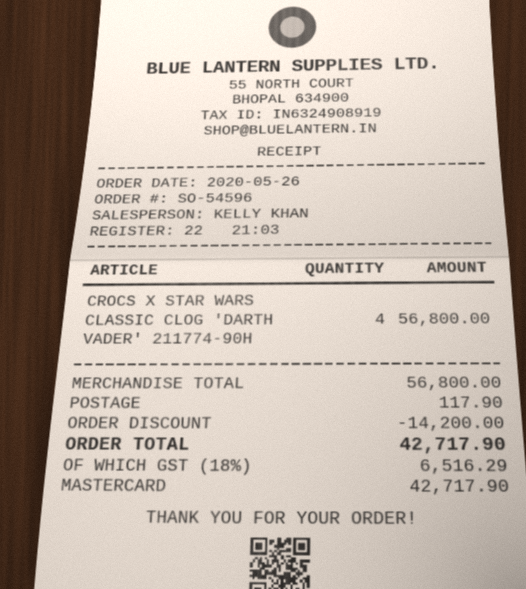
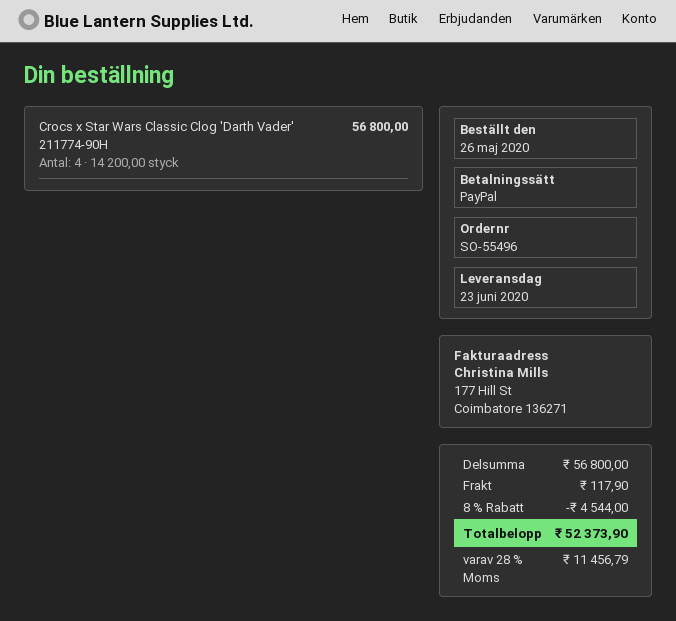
order number: SO-54596 -> SO-55496
payment method: Mastercard -> PayPal
discount: 14200.00 -> 4544.00
tax: 18% = 6516.29 -> 28% = 11456.79
total: 42717.90 -> 52373.90

